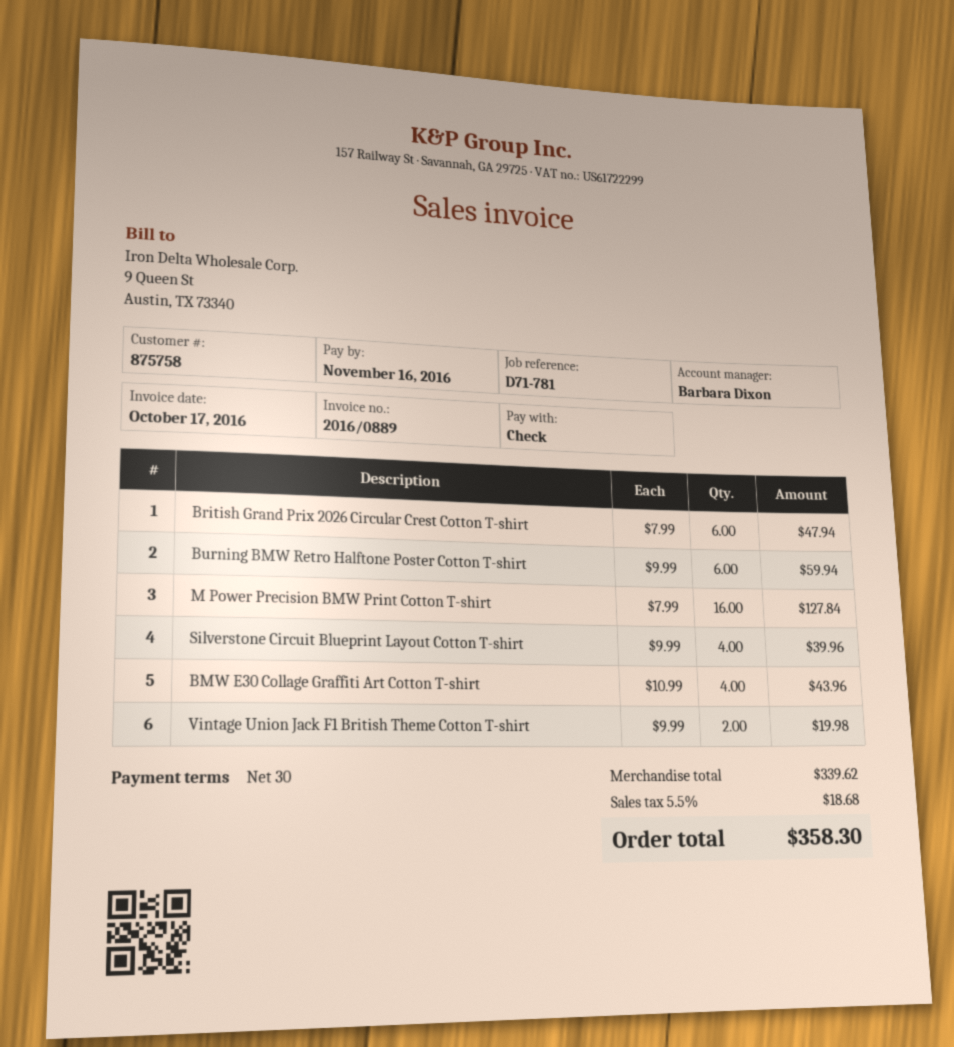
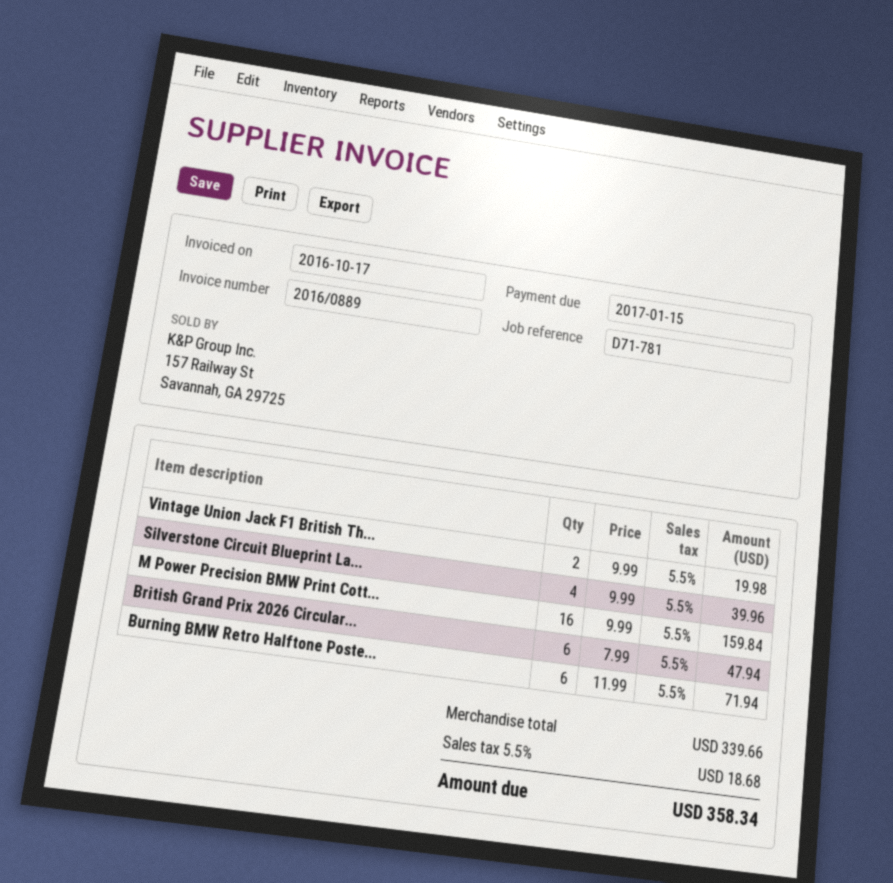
due date: 2016-11-16 -> 2017-01-15
Burning BMW Retro Halftone Poster Cotton T-shirt: 6 x 9.99 = 59.94 -> 6 x 11.99 = 71.94
M Power Precision BMW Print Cotton T-shirt: 16 x 7.99 = 127.84 -> 16 x 9.99 = 159.84
BMW E30 Collage Graffiti Art Cotton T-shirt: 4 x 10.99 = 43.96 -> none
subtotal: 339.62 -> 339.66
total: 358.30 -> 358.34

